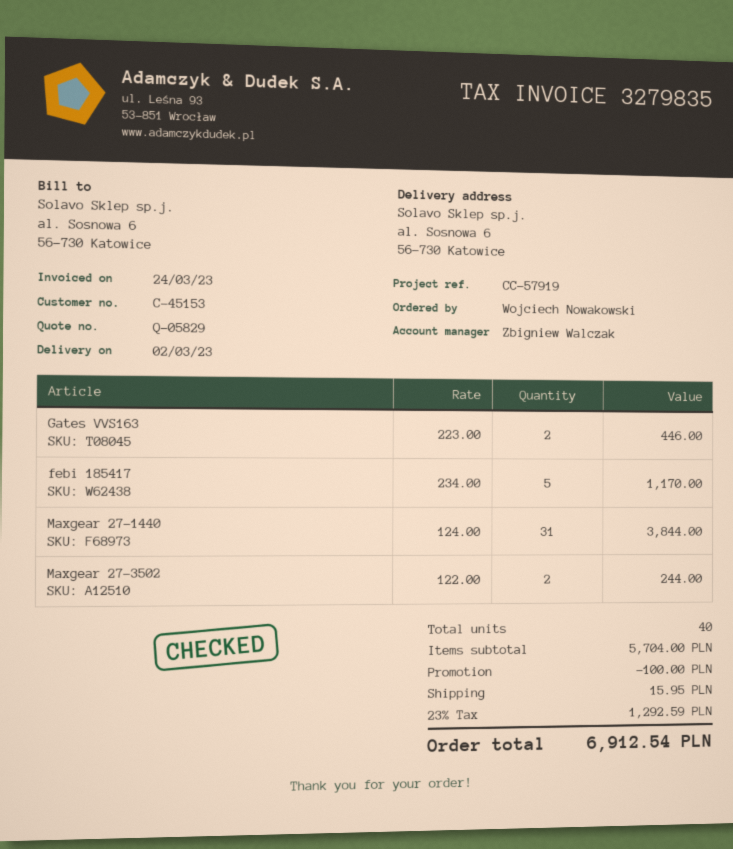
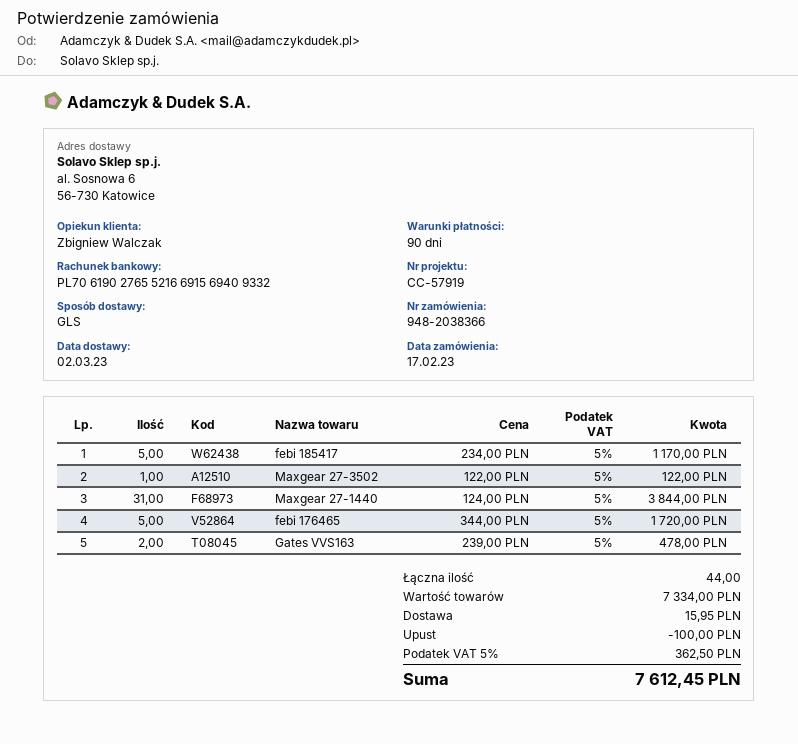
Gates VVS163: 2 x 223.00 = 446.00 -> 2 x 239.00 = 478.00
Maxgear 27-3502: 2 x 122.00 = 244.00 -> 1 x 122.00 = 122.00
febi 176465: none -> 5 x 344.00 = 1720.00
total quantity: 40 -> 44
subtotal: 5704.00 -> 7334.00
tax: 23% = 1292.59 -> 5% = 362.50
total: 6912.54 -> 7612.45

